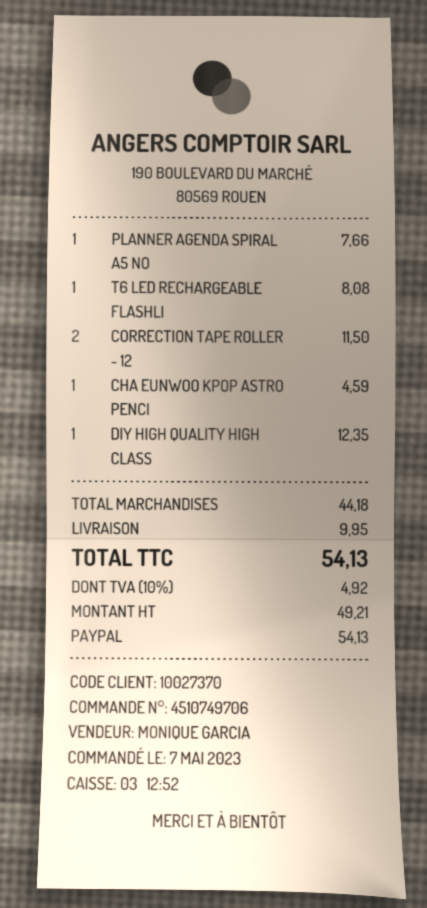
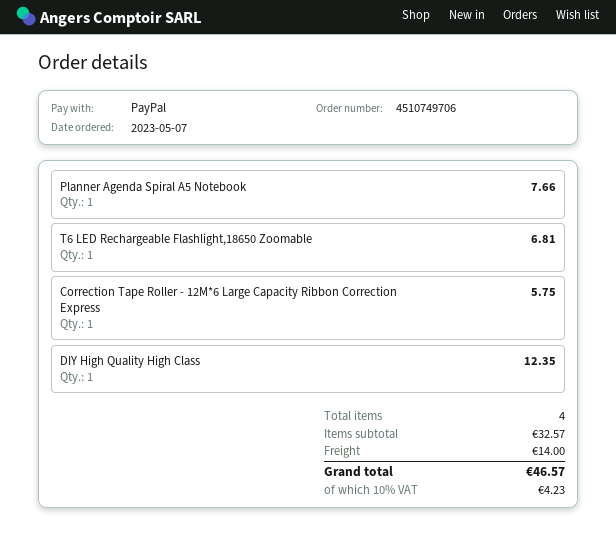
T6 LED RECHARGEABLE FLASHLI: 1 for 8.08 -> 1 for 6.81
CORRECTION TAPE ROLLER - 12: 2 for 11.50 -> 1 for 5.75
CHA EUNWOO KPOP ASTRO PENCI: 1 for 4.59 -> none
subtotal: 44.18 -> 32.57
shipping: 9.95 -> 14.00
tax: 10% = 4.92 -> 10% = 4.23
total: 54.13 -> 46.57

